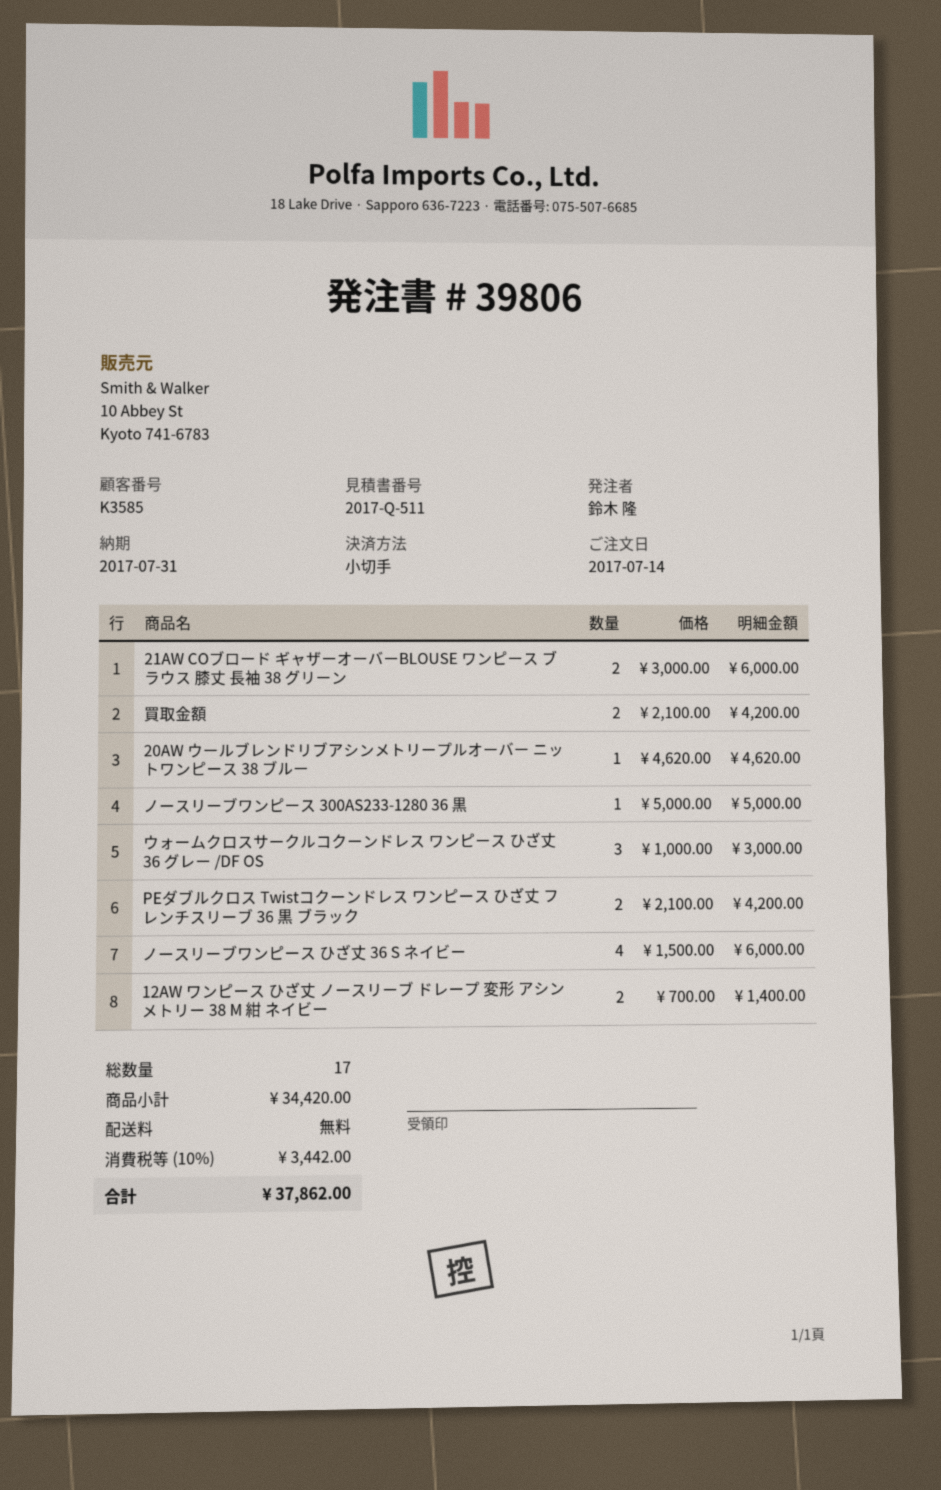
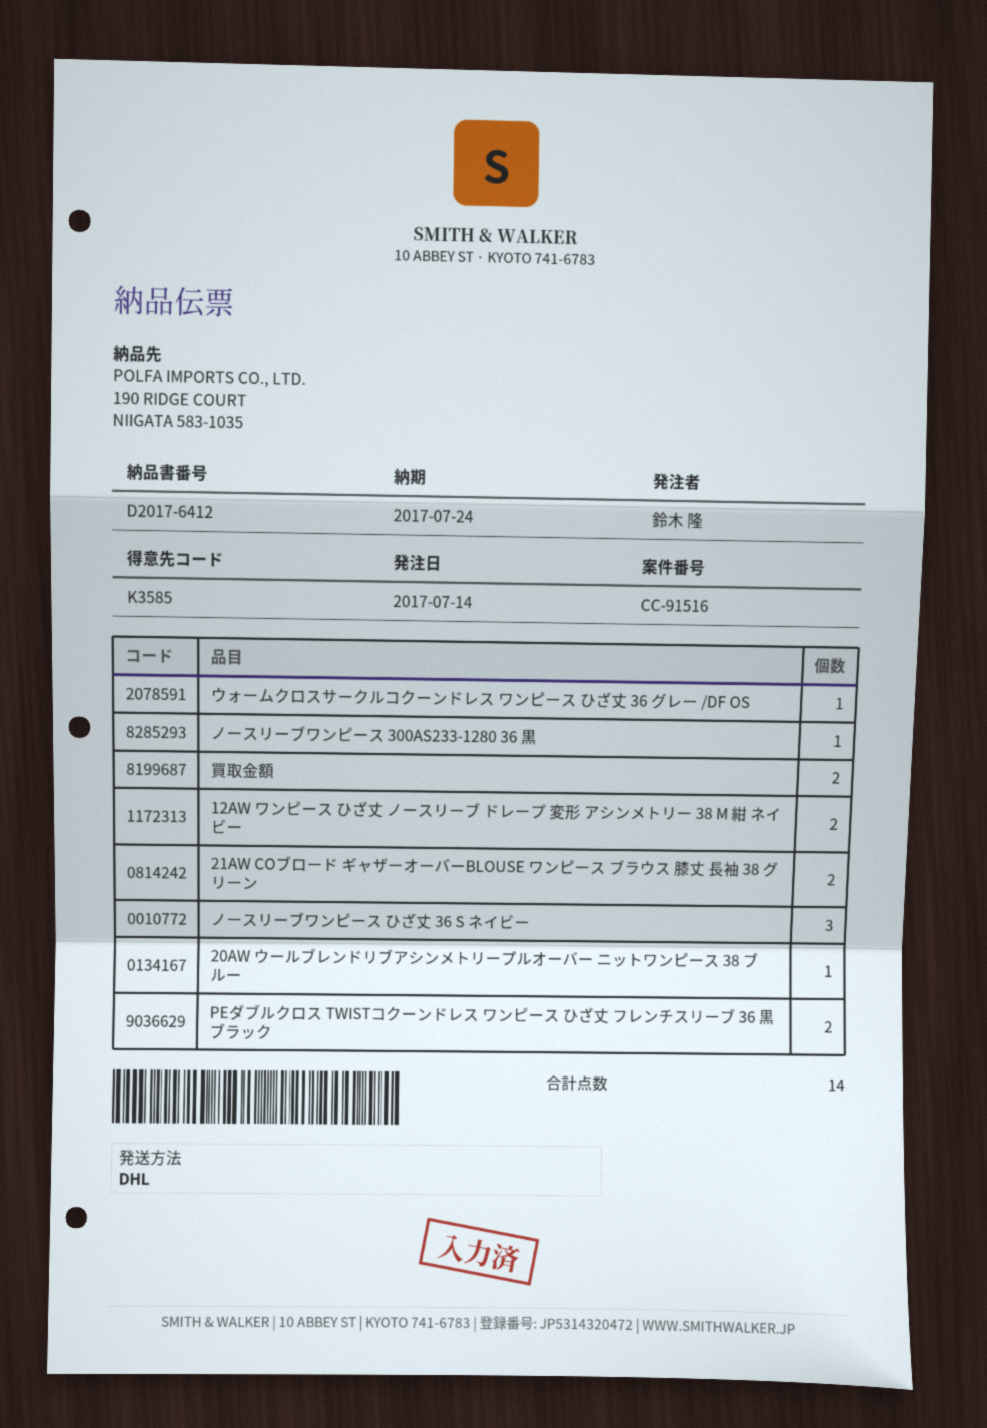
delivery date: 2017-07-31 -> 2017-07-24
ウォームクロスサークルコクーンドレス ワンピース ひざ丈 36 グレー /DF OS: 3 -> 1
ノースリーブワンピース ひざ丈 36 S ネイビー: 4 -> 3
total quantity: 17 -> 14

